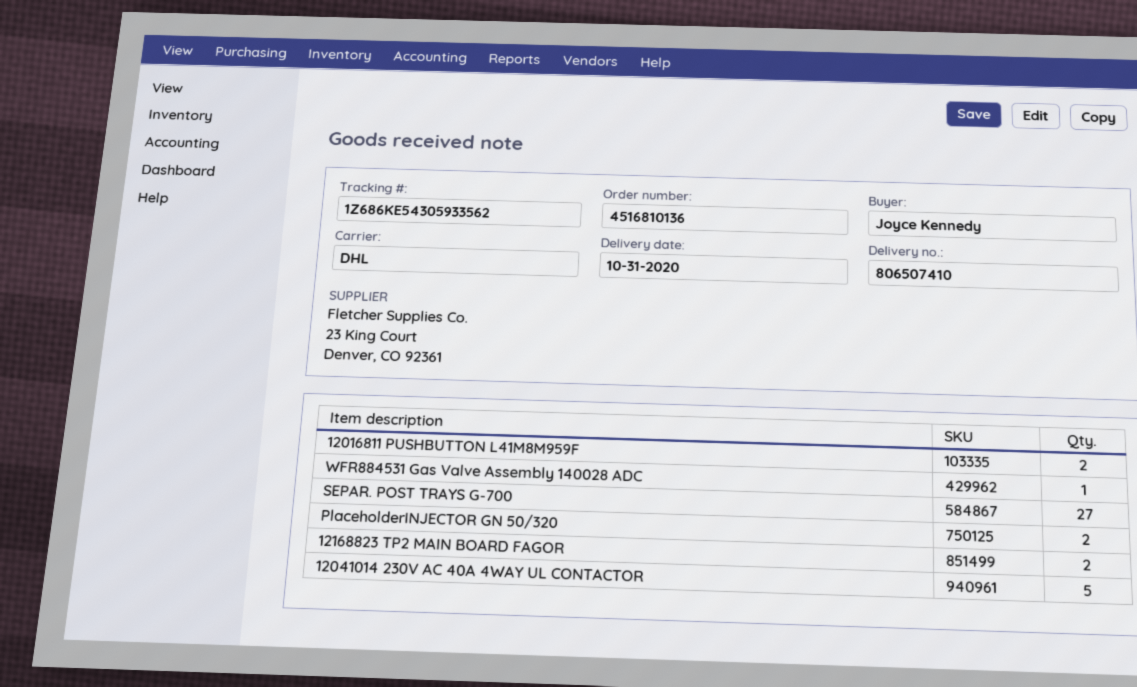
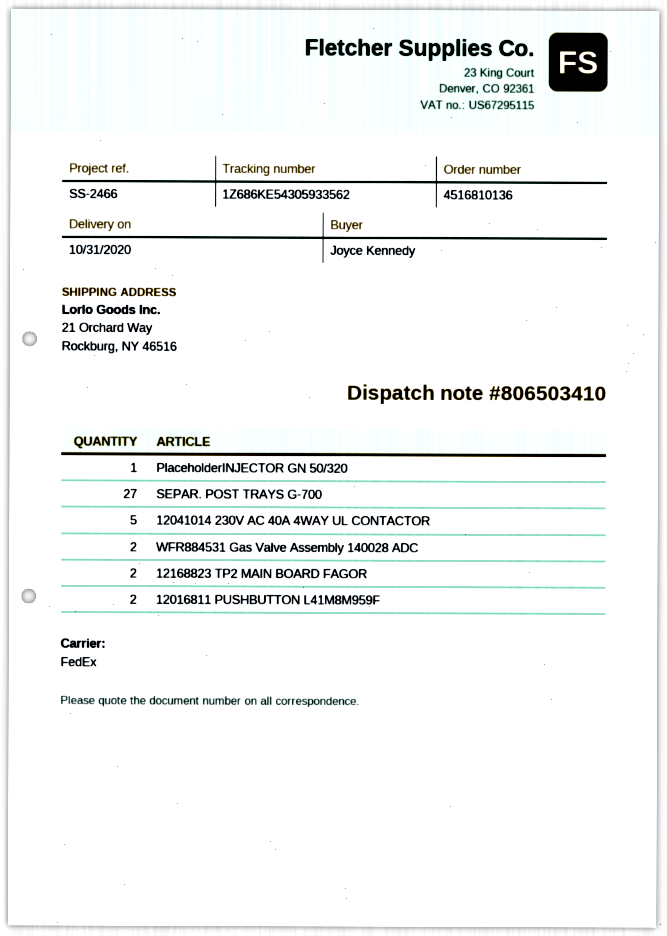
delivery note number: 806507410 -> 806503410
shipping method: DHL -> FedEx
WFR884531 Gas Valve Assembly 140028 ADC: 1 -> 2
PlaceholderINJECTOR GN 50/320: 2 -> 1

